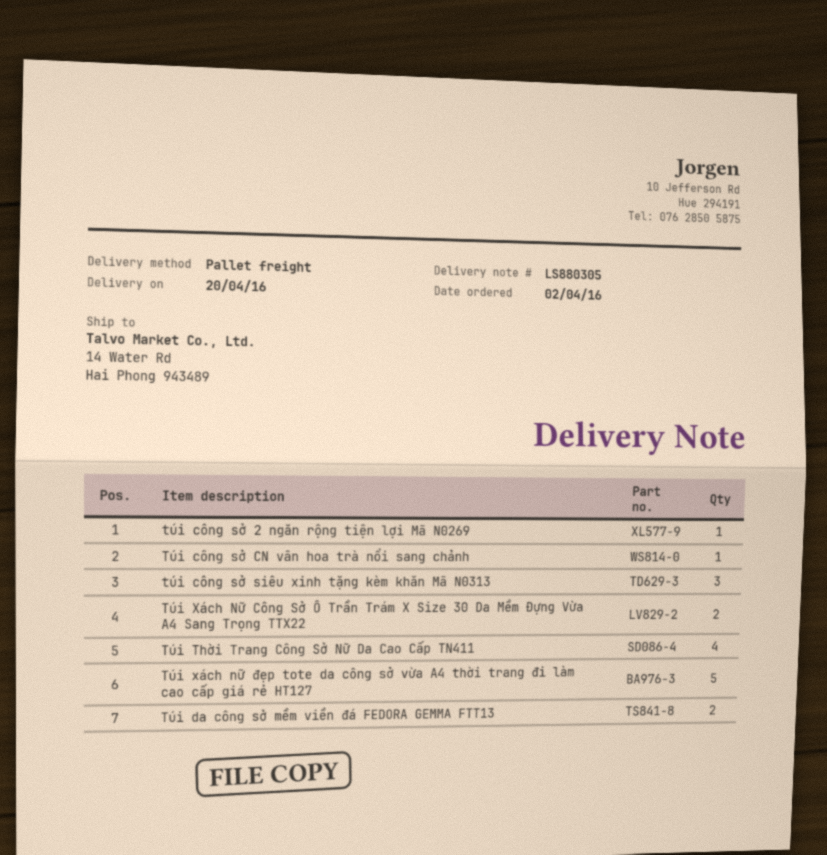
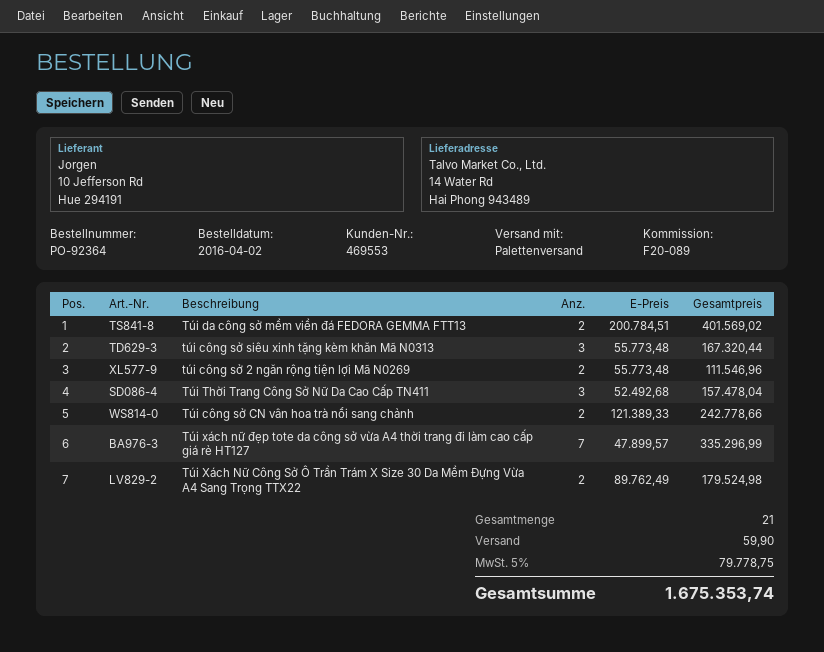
túi công sở 2 ngăn rộng tiện lợi Mã N0269: 1 -> 2
Túi công sở CN vân hoa trà nổi sang chảnh: 1 -> 2
Túi Thời Trang Công Sở Nữ Da Cao Cấp TN411: 4 -> 3
Túi xách nữ đẹp tote da công sở vừa A4 thời trang đi làm cao cấp giá rẻ HT127: 5 -> 7

